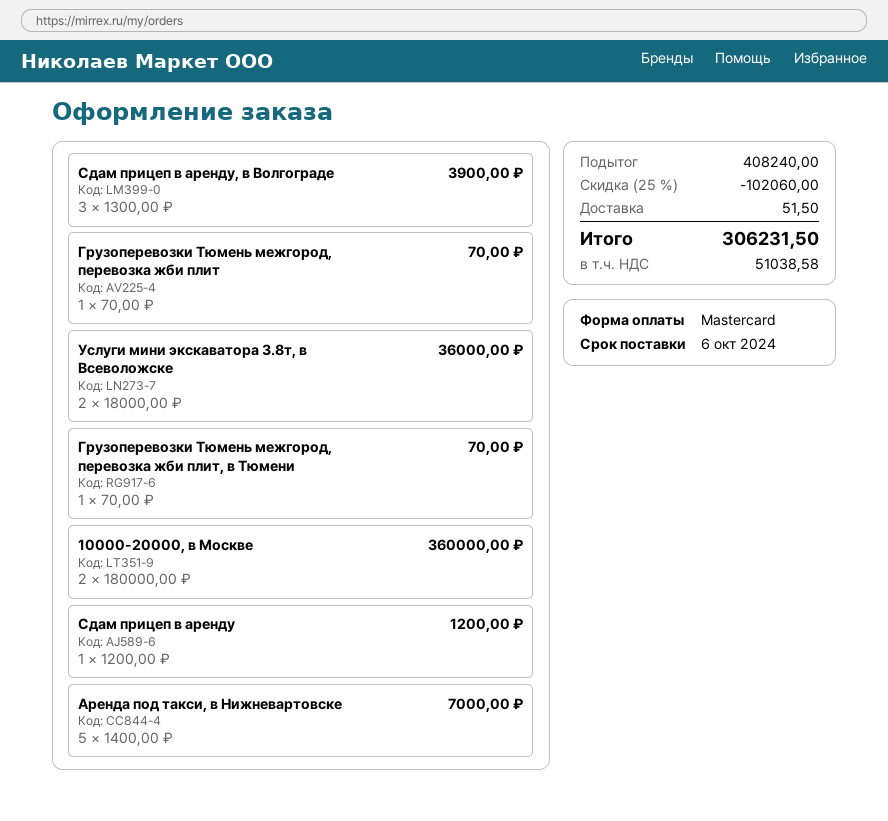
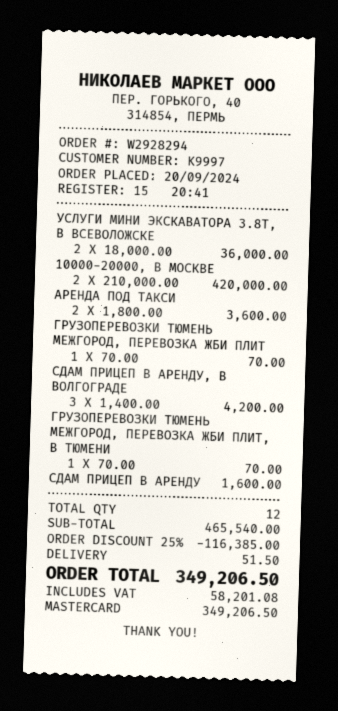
Сдам прицеп в аренду, в Волгограде: 3 x 1300.00 = 3900.00 -> 3 x 1400.00 = 4200.00
10000-20000, в Москве: 2 x 180000.00 = 360000.00 -> 2 x 210000.00 = 420000.00
Сдам прицеп в аренду: 1 x 1200.00 = 1200.00 -> 1 x 1600.00 = 1600.00
Аренда под такси, в Нижневартовске: 5 x 1400.00 = 7000.00 -> none
АРЕНДА ПОД ТАКСИ: none -> 2 x 1800.00 = 3600.00
subtotal: 408240.00 -> 465540.00
discount: 25% = 102060.00 -> 25% = 116385.00
tax: 51038.58 -> 58201.08
total: 306231.50 -> 349206.50

